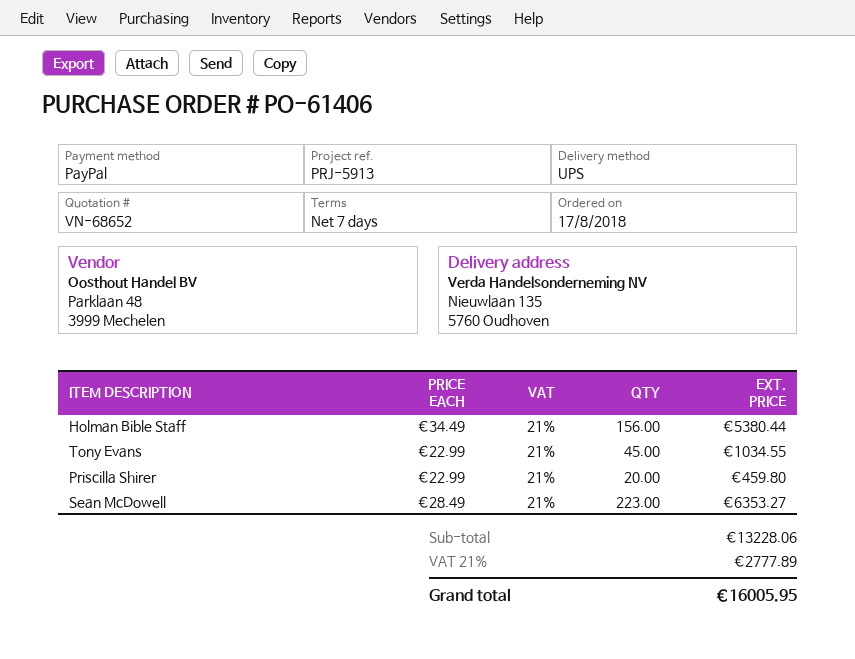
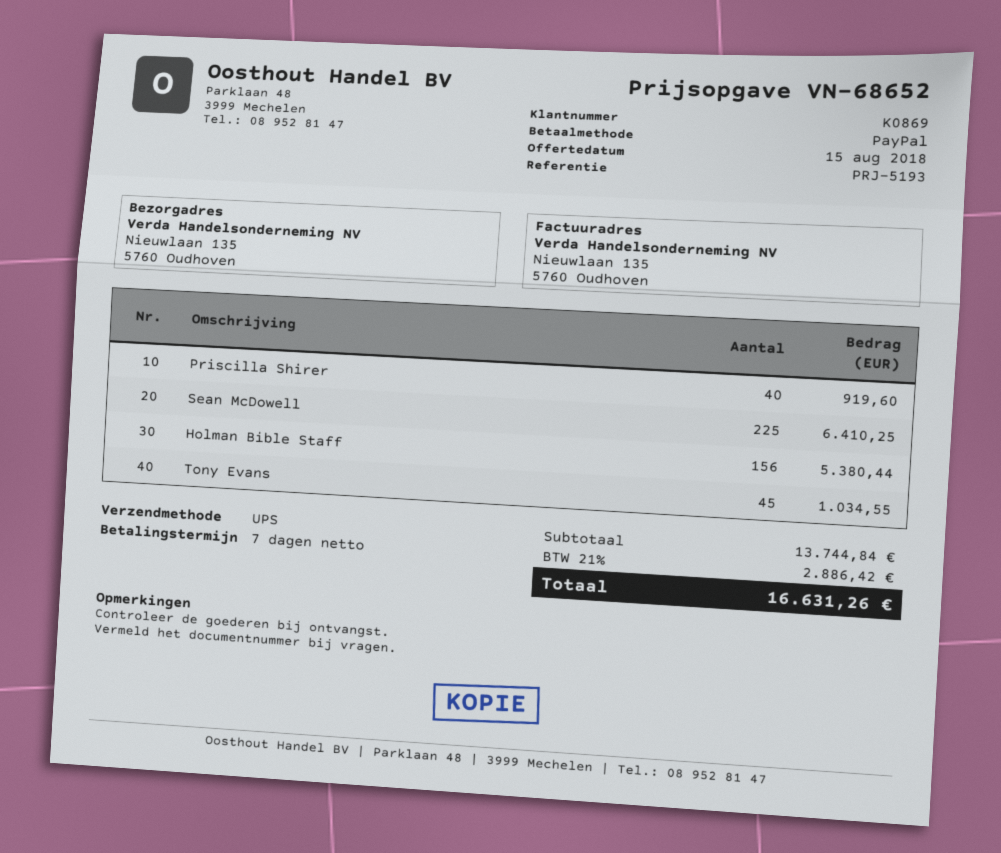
reference: PRJ-5913 -> PRJ-5193
Priscilla Shirer: 20 for 459.80 -> 40 for 919.60
Sean McDowell: 223 for 6353.27 -> 225 for 6410.25
subtotal: 13228.06 -> 13744.84
tax: 21% = 2777.89 -> 21% = 2886.42
total: 16005.95 -> 16631.26

